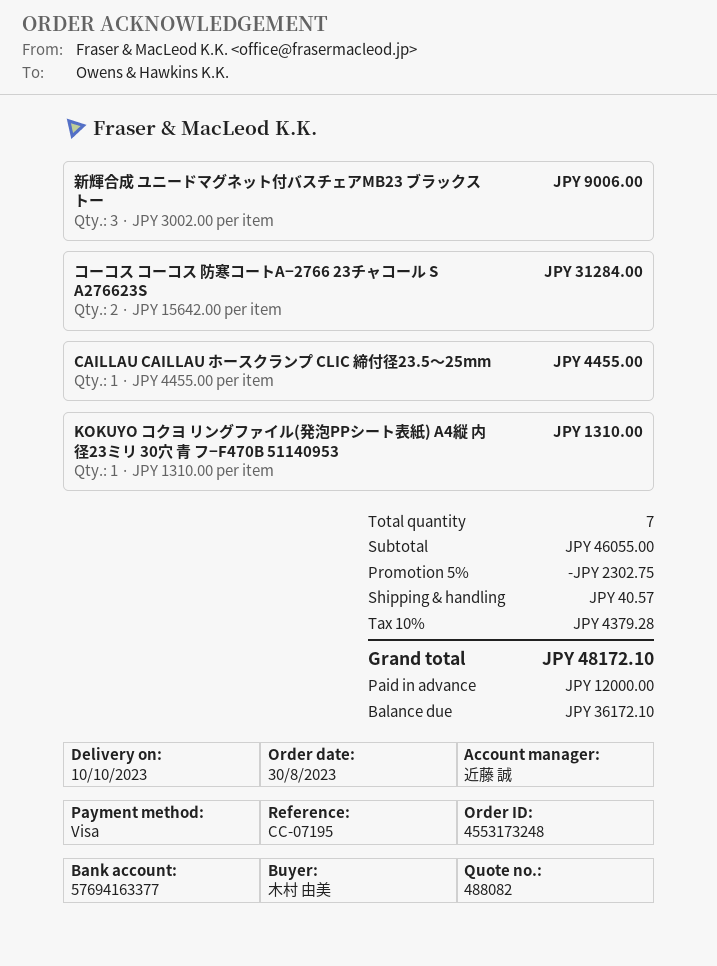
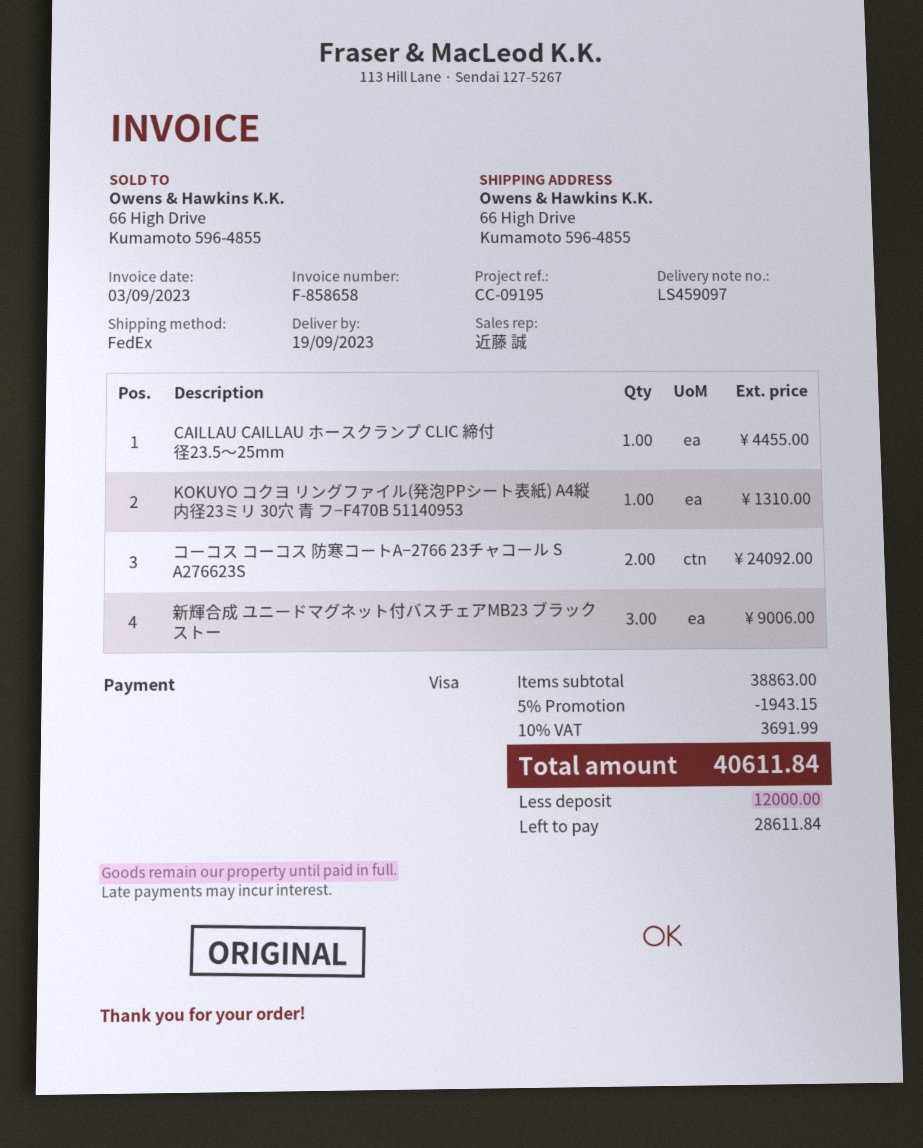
delivery date: 2023-10-10 -> 2023-09-19
reference: CC-07195 -> CC-09195
コーコス コーコス 防寒コートA−2766 23チャコール S A276623S: 2 for 31284.00 -> 2 for 24092.00
subtotal: 46055.00 -> 38863.00
discount: 5% = 2302.75 -> 5% = 1943.15
shipping: 40.57 -> none
tax: 10% = 4379.28 -> 10% = 3691.99
total: 48172.10 -> 40611.84
balance: 36172.10 -> 28611.84

